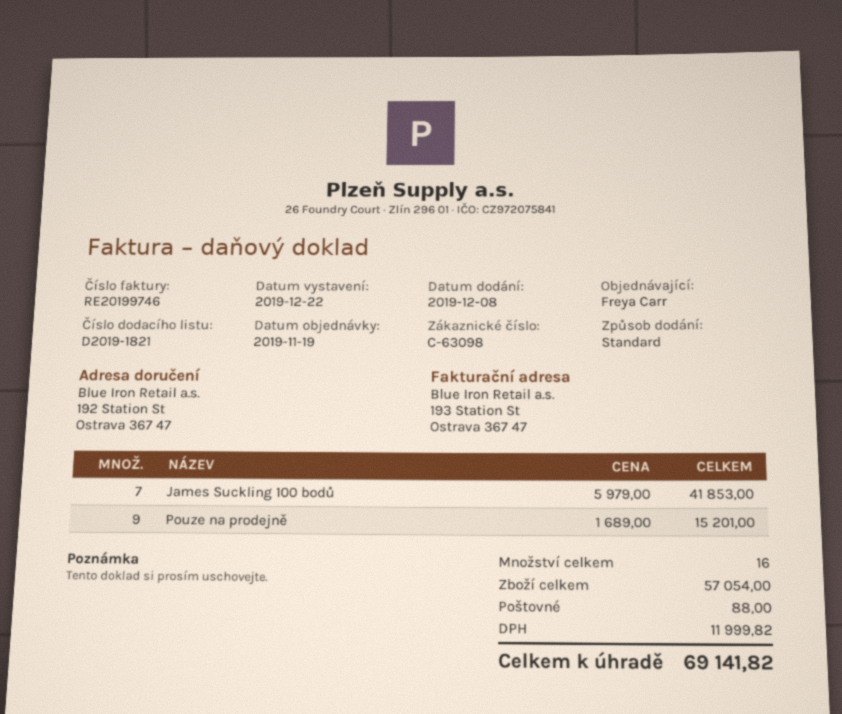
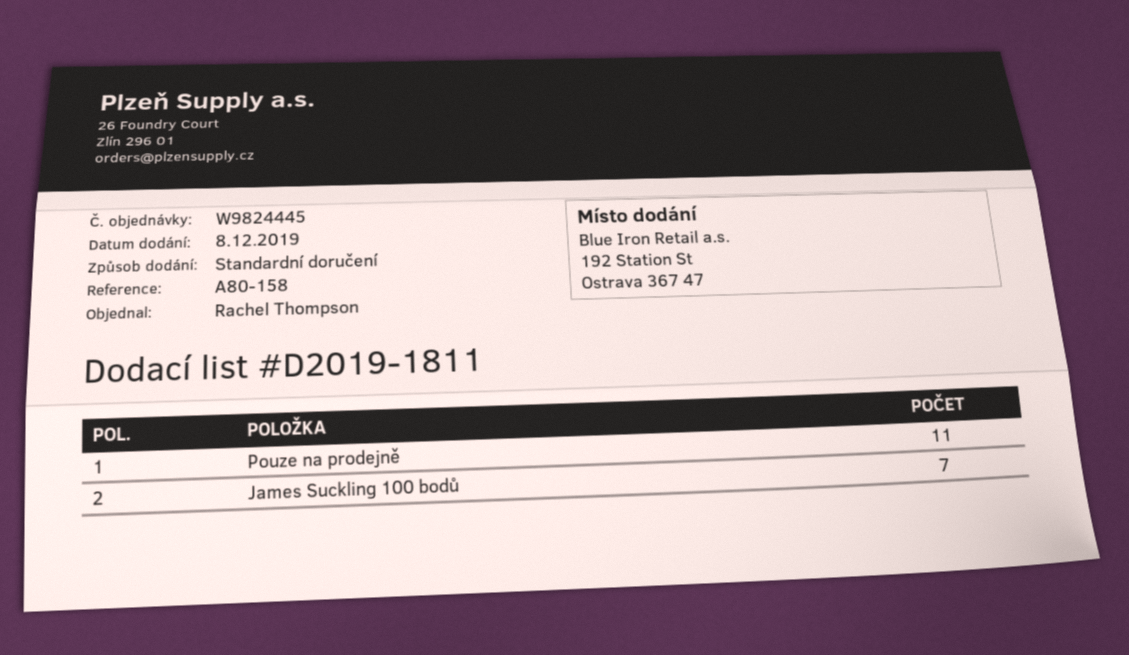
delivery note number: D2019-1821 -> D2019-1811
ordered by: Freya Carr -> Rachel Thompson
Pouze na prodejně: 9 -> 11

